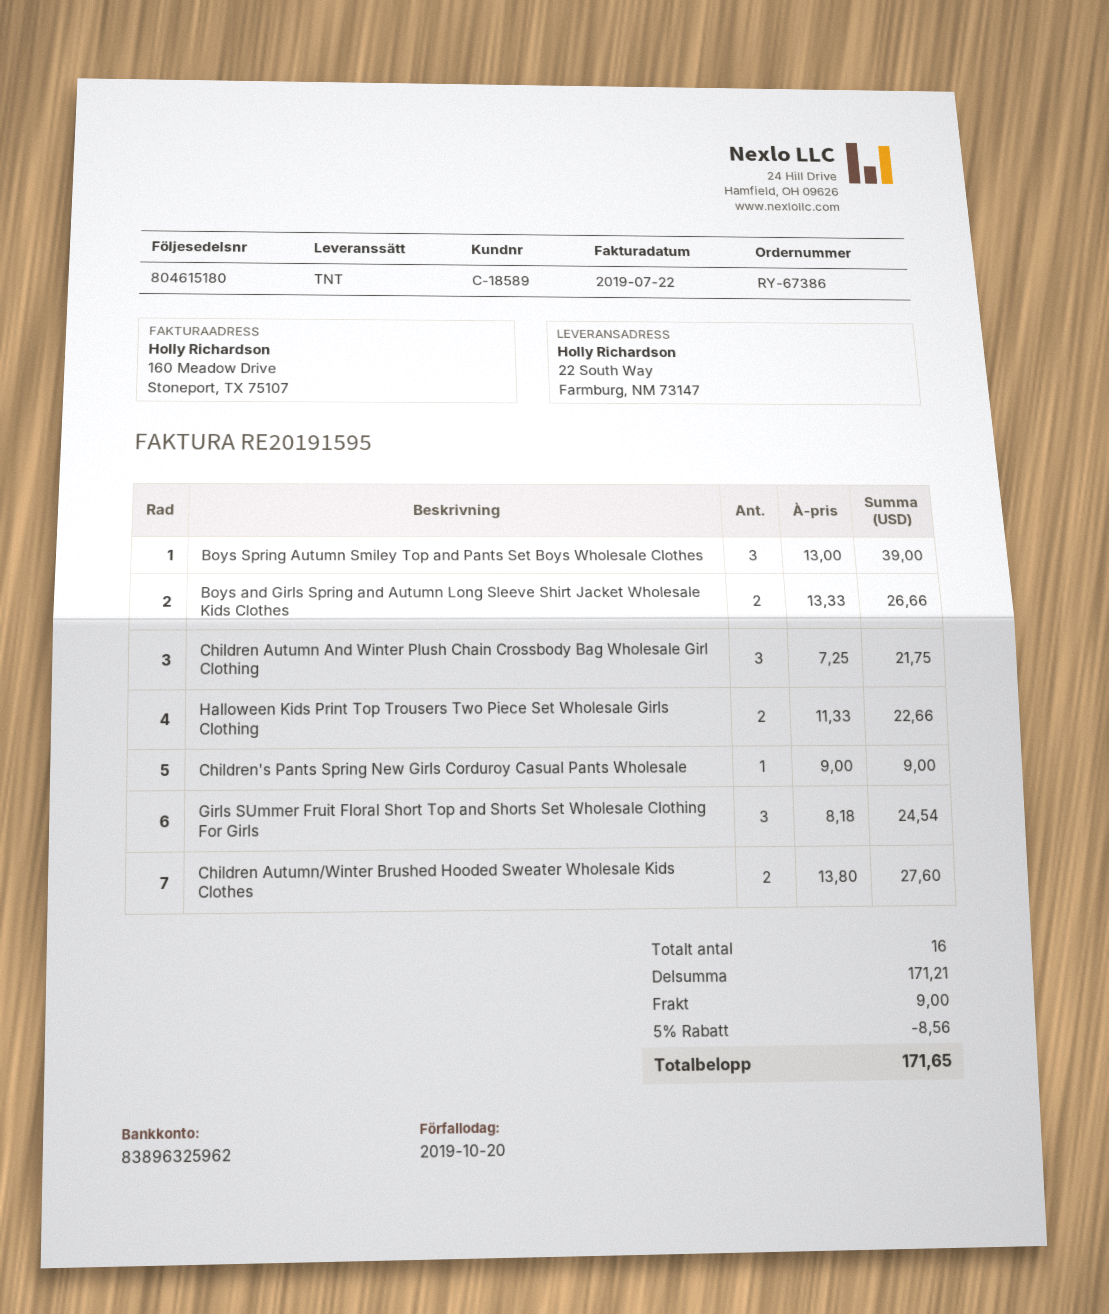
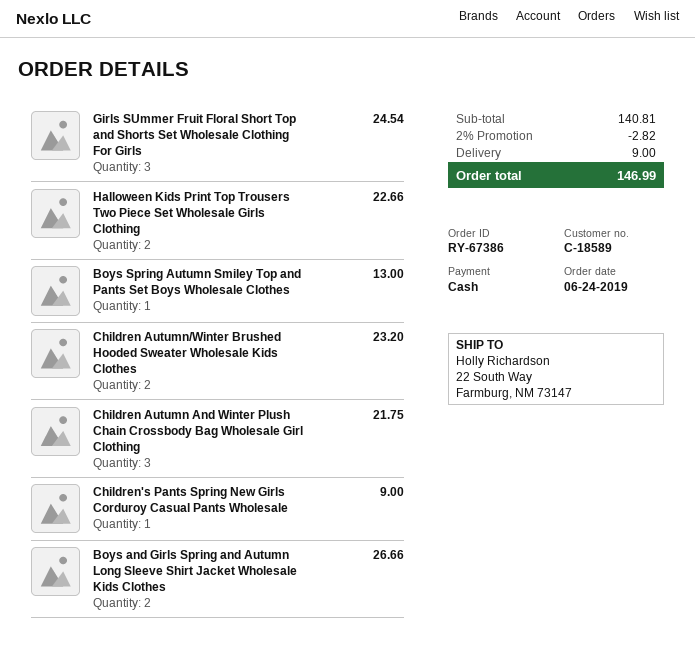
Boys Spring Autumn Smiley Top and Pants Set Boys Wholesale Clothes: 3 for 39.00 -> 1 for 13.00
Children Autumn/Winter Brushed Hooded Sweater Wholesale Kids Clothes: 2 for 27.60 -> 2 for 23.20
subtotal: 171.21 -> 140.81
discount: 5% = 8.56 -> 2% = 2.82
total: 171.65 -> 146.99

